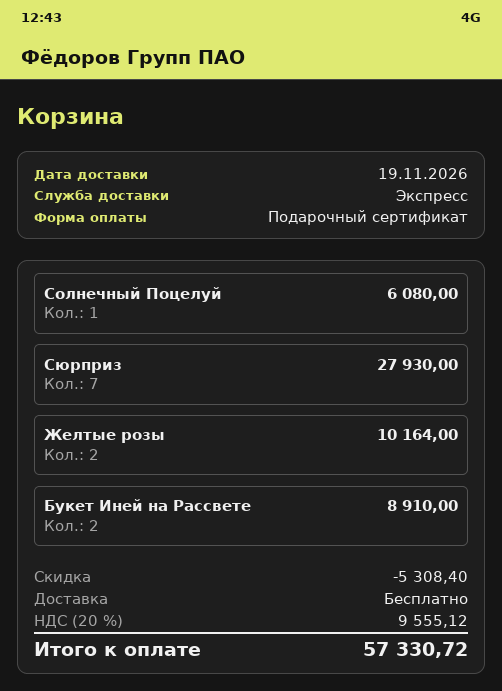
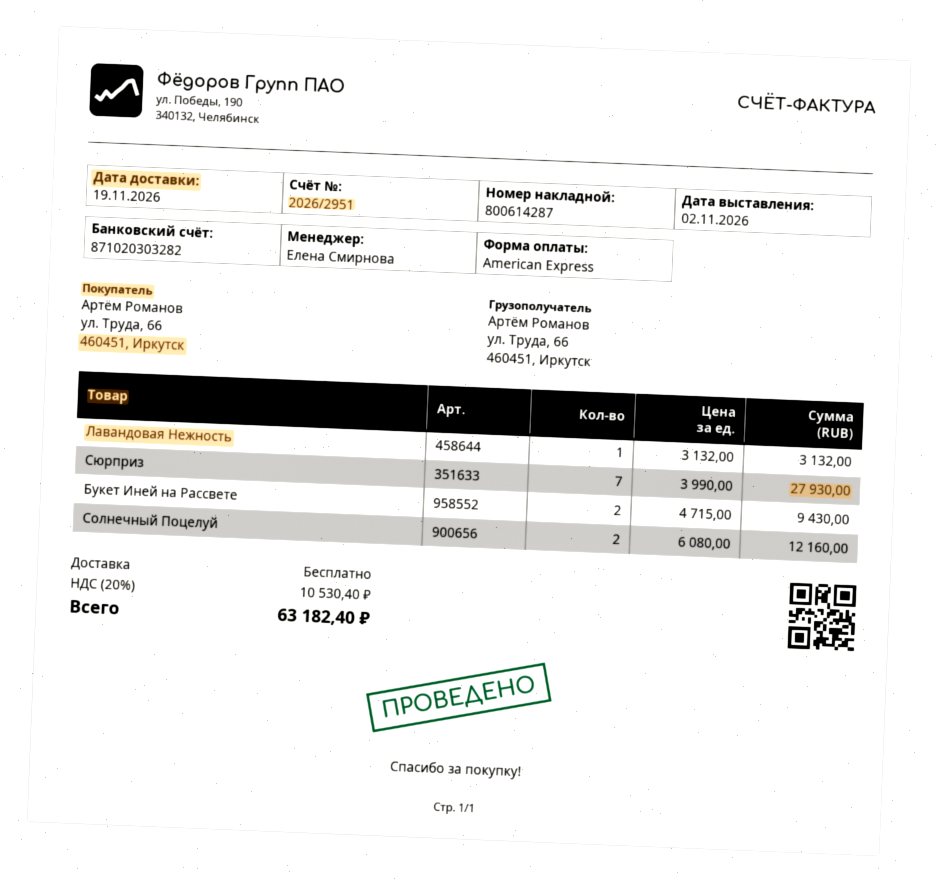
payment method: gift card -> American Express
Солнечный Поцелуй: 1 for 6080.00 -> 2 for 12160.00
Желтые розы: 2 for 10164.00 -> none
Букет Иней на Рассвете: 2 for 8910.00 -> 2 for 9430.00
Лавандовая Нежность: none -> 1 for 3132.00
discount: 5308.40 -> none
tax: 20% = 9555.12 -> 20% = 10530.40
total: 57330.72 -> 63182.40

